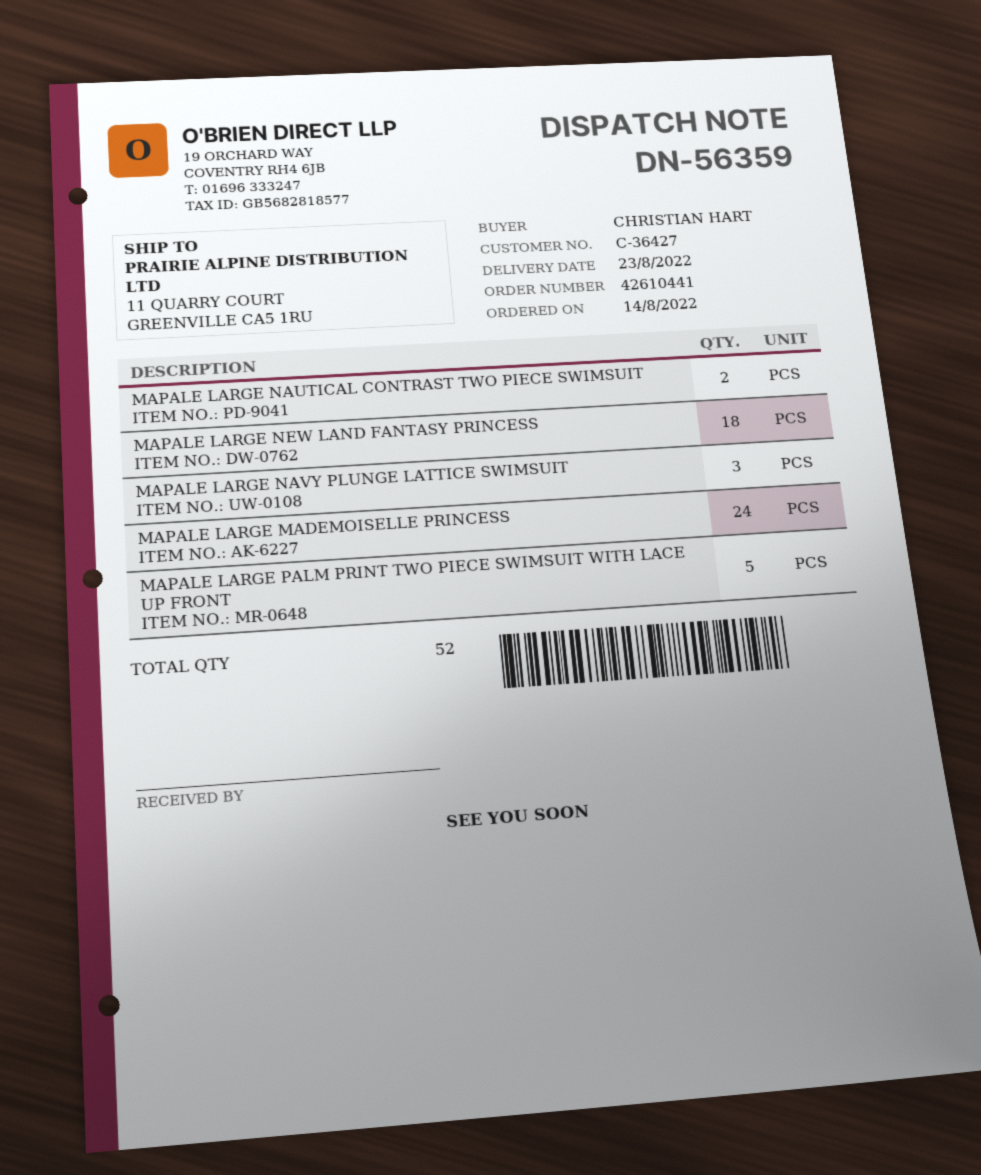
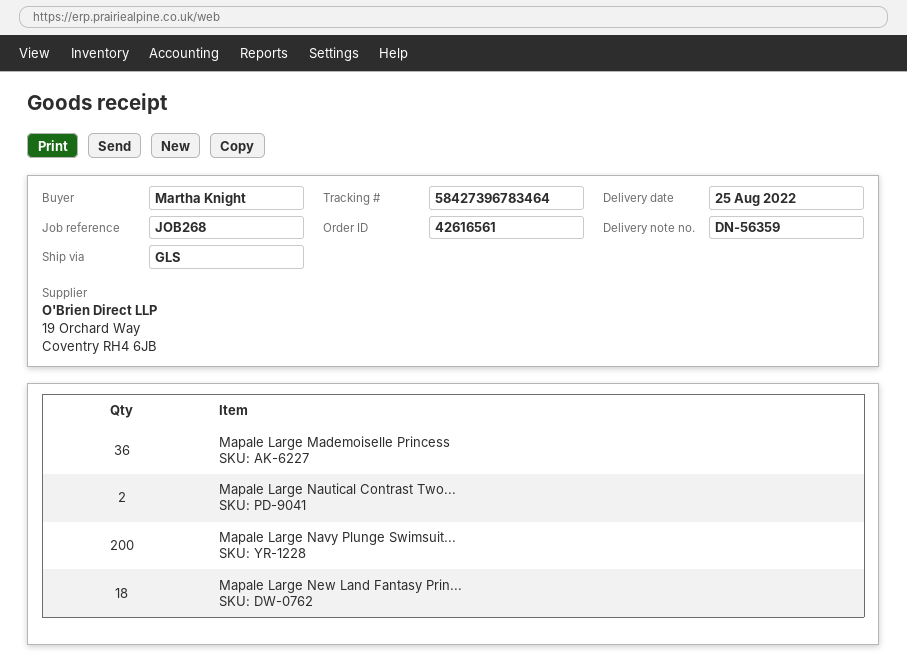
order number: 42610441 -> 42616561
delivery date: 2022-08-23 -> 2022-08-25
ordered by: CHRISTIAN HART -> Martha Knight
MAPALE LARGE NAVY PLUNGE LATTICE SWIMSUIT: 3 -> none
MAPALE LARGE MADEMOISELLE PRINCESS: 24 -> 36
MAPALE LARGE PALM PRINT TWO PIECE SWIMSUIT WITH LACE UP FRONT: 5 -> none
Mapale Large Navy Plunge Swimsuit...: none -> 200

